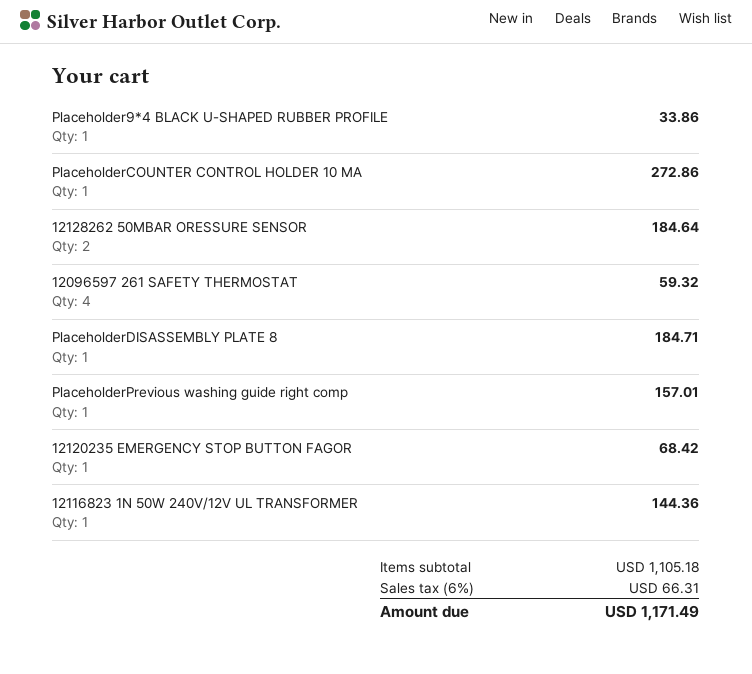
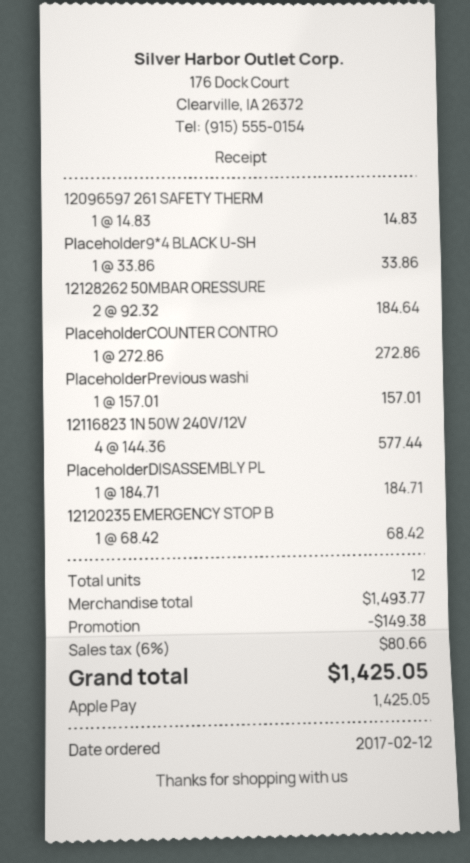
12096597 261 SAFETY THERMOSTAT: 4 for 59.32 -> 1 for 14.83
12116823 1N 50W 240V/12V UL TRANSFORMER: 1 for 144.36 -> 4 for 577.44
subtotal: 1105.18 -> 1493.77
discount: none -> 149.38
tax: 6% = 66.31 -> 6% = 80.66
total: 1171.49 -> 1425.05

